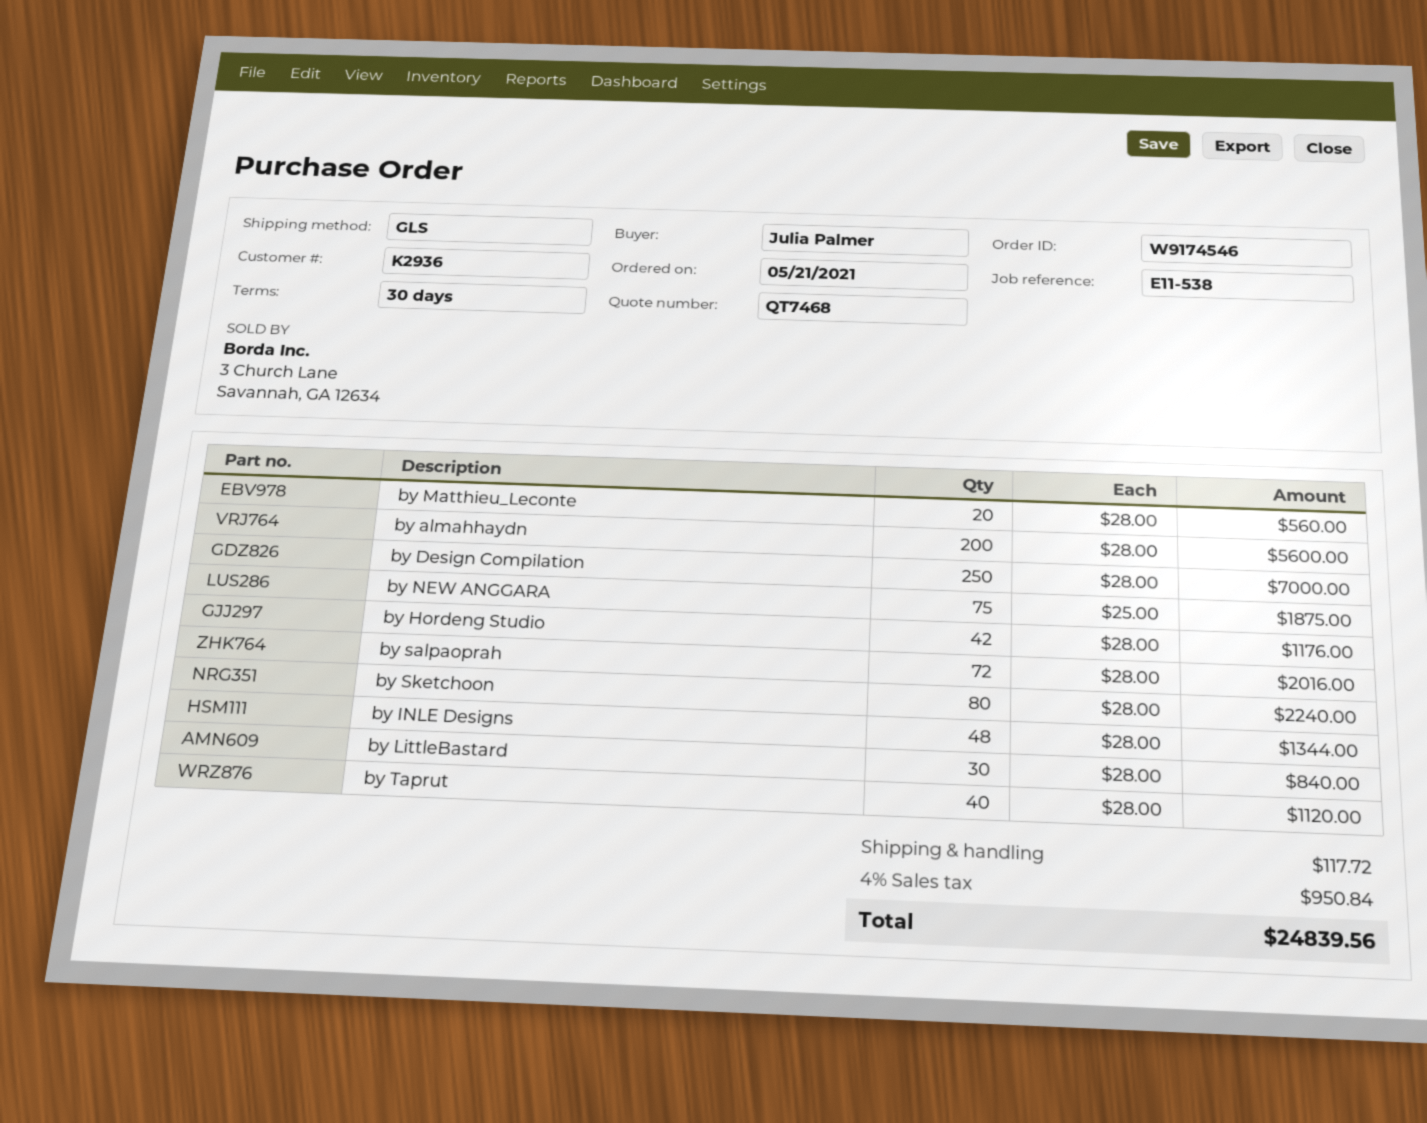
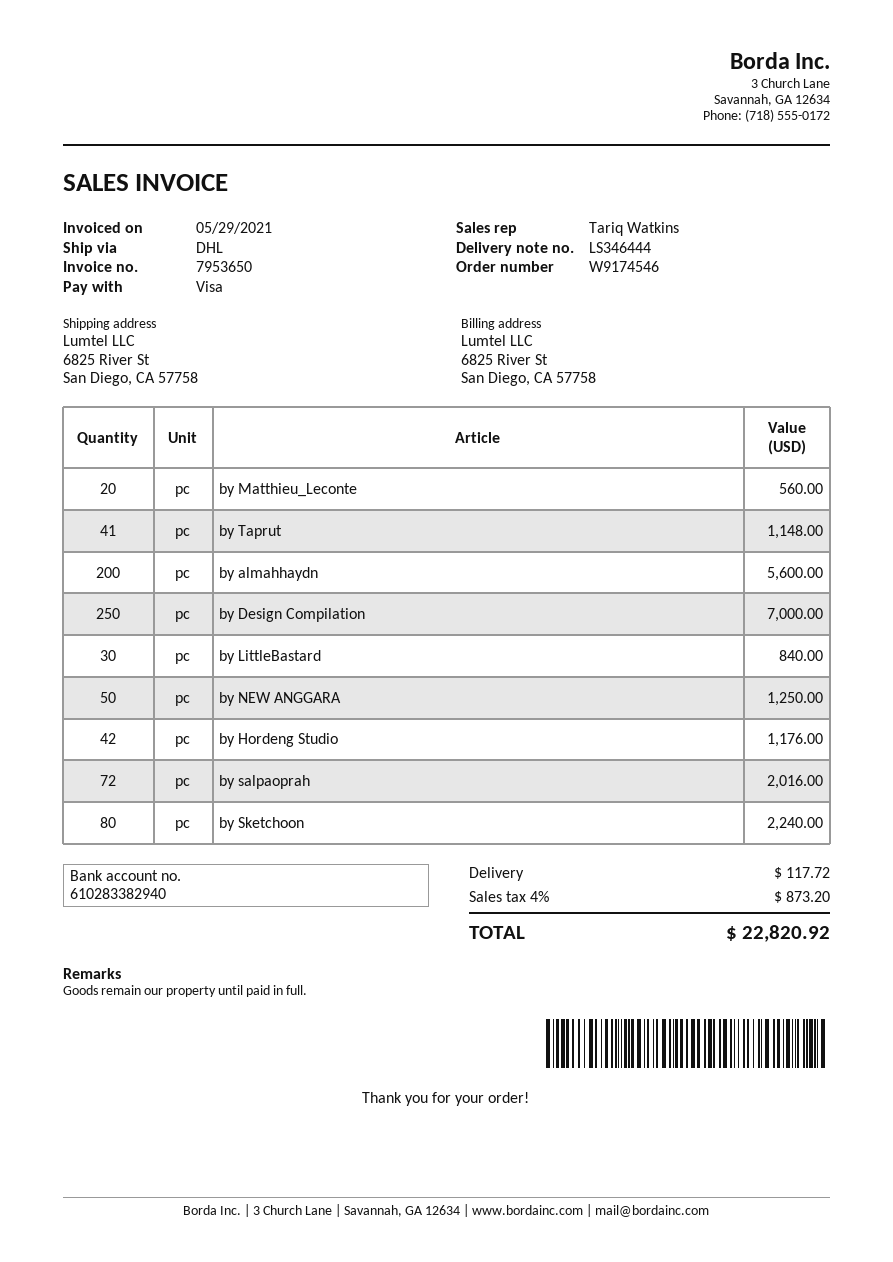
shipping method: GLS -> DHL
by NEW ANGGARA: 75 for 1875.00 -> 50 for 1250.00
by INLE Designs: 48 for 1344.00 -> none
by Taprut: 40 for 1120.00 -> 41 for 1148.00
tax: 4% = 950.84 -> 4% = 873.20
total: 24839.56 -> 22820.92

